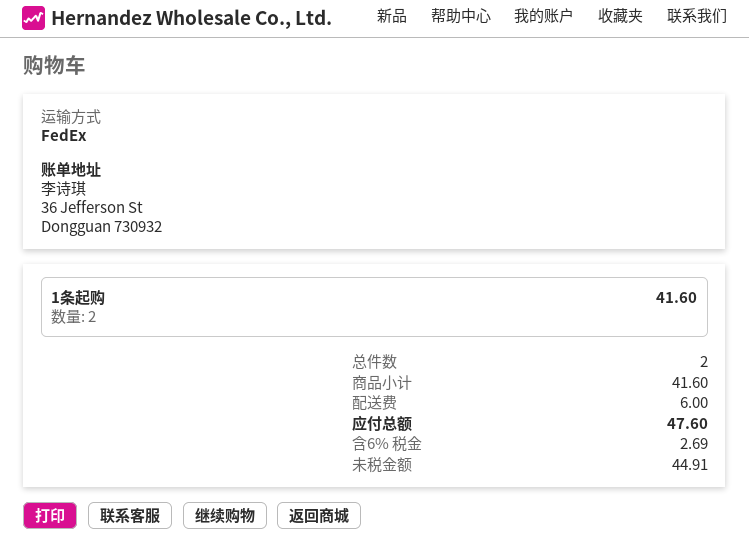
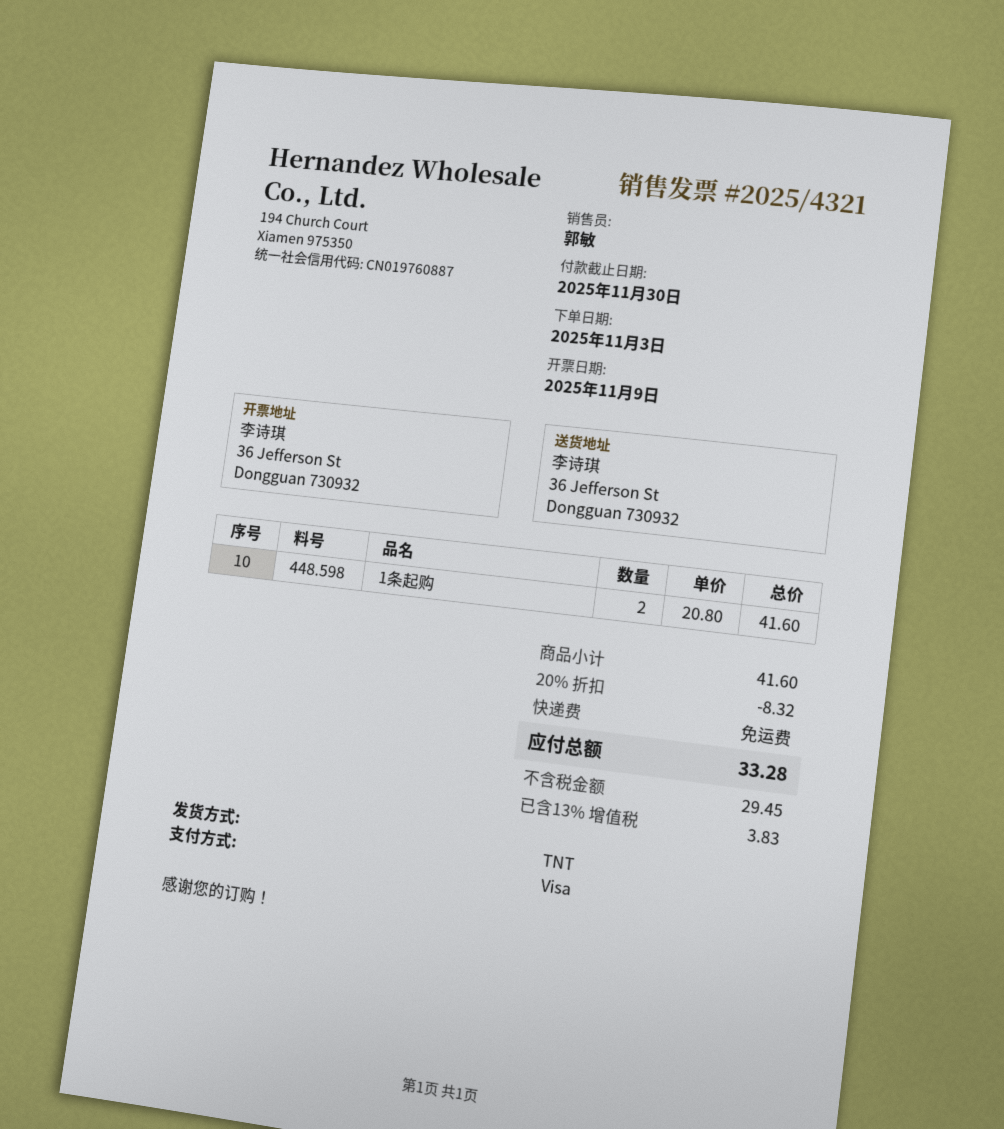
shipping method: FedEx -> TNT
discount: none -> 20% = 8.32
shipping: 6.00 -> 0.00
net: 44.91 -> 29.45
tax: 6% = 2.69 -> 13% = 3.83
total: 47.60 -> 33.28

